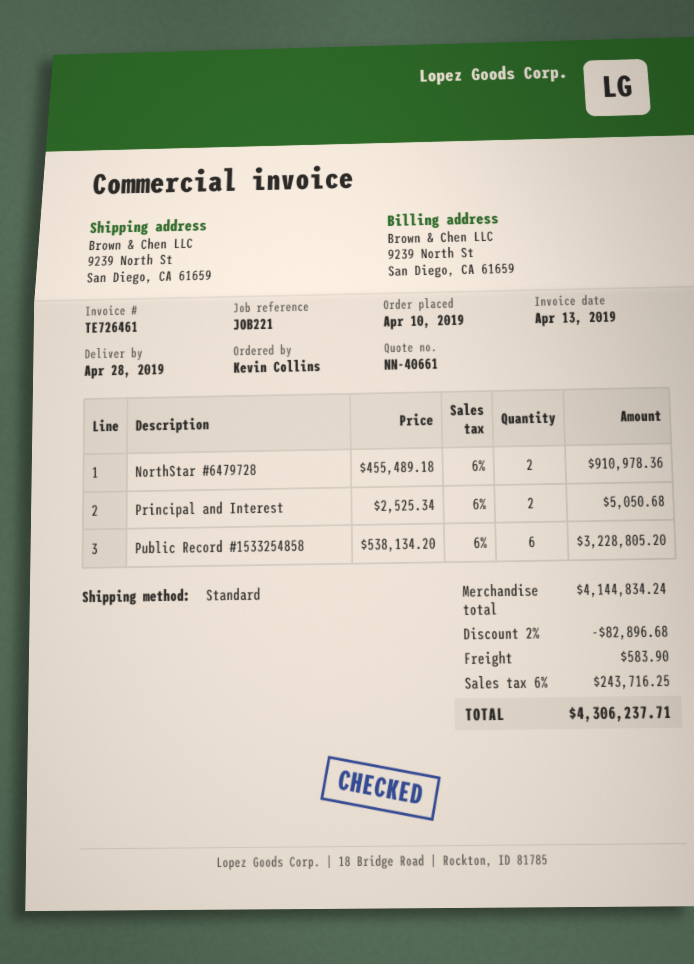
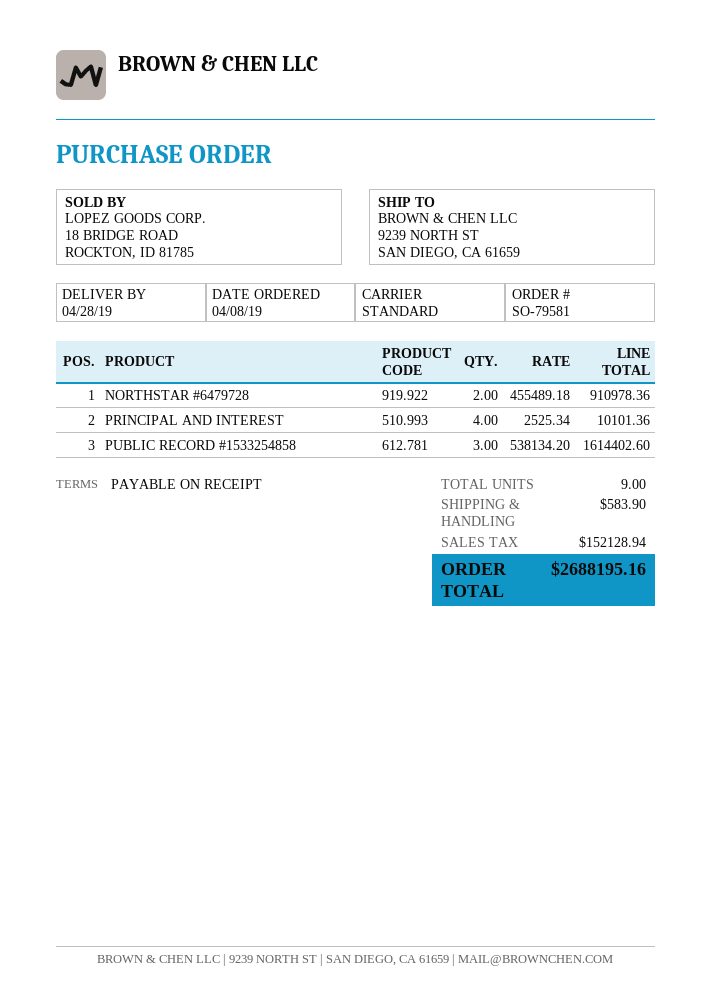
order date: 2019-04-10 -> 2019-04-08
Principal and Interest: 2 x 2525.34 = 5050.68 -> 4 x 2525.34 = 10101.36
Public Record #1533254858: 6 x 538134.20 = 3228805.20 -> 3 x 538134.20 = 1614402.60
discount: 2% = 82896.68 -> none
tax: 243716.25 -> 152128.94
total: 4306237.71 -> 2688195.16

